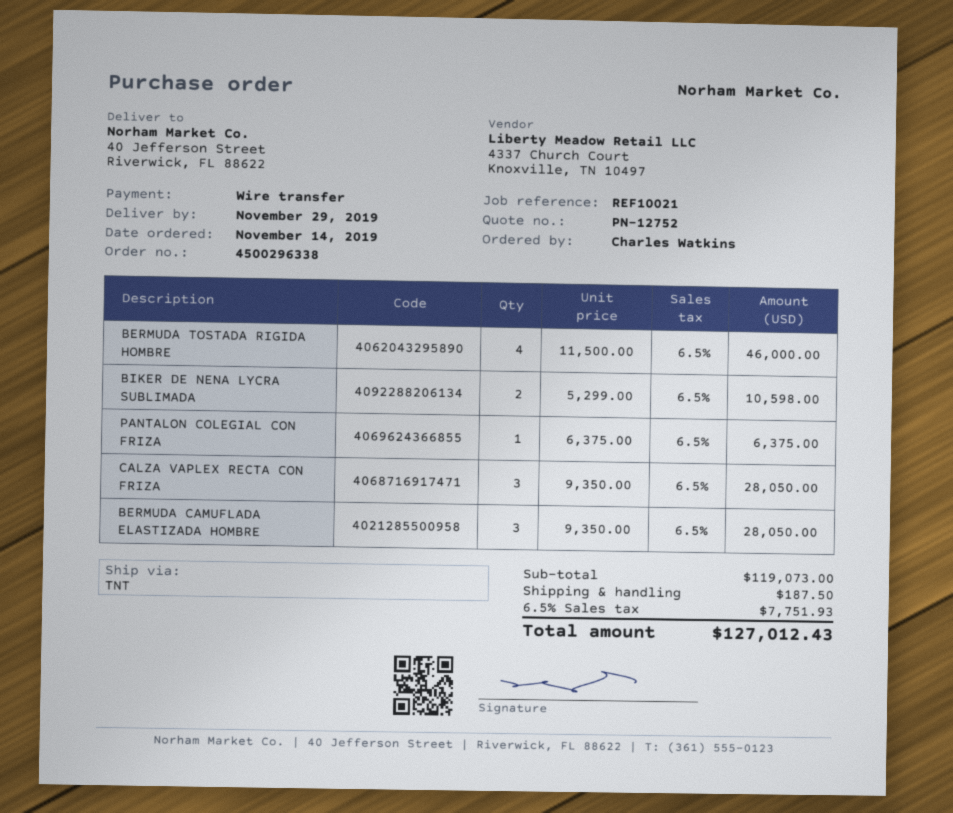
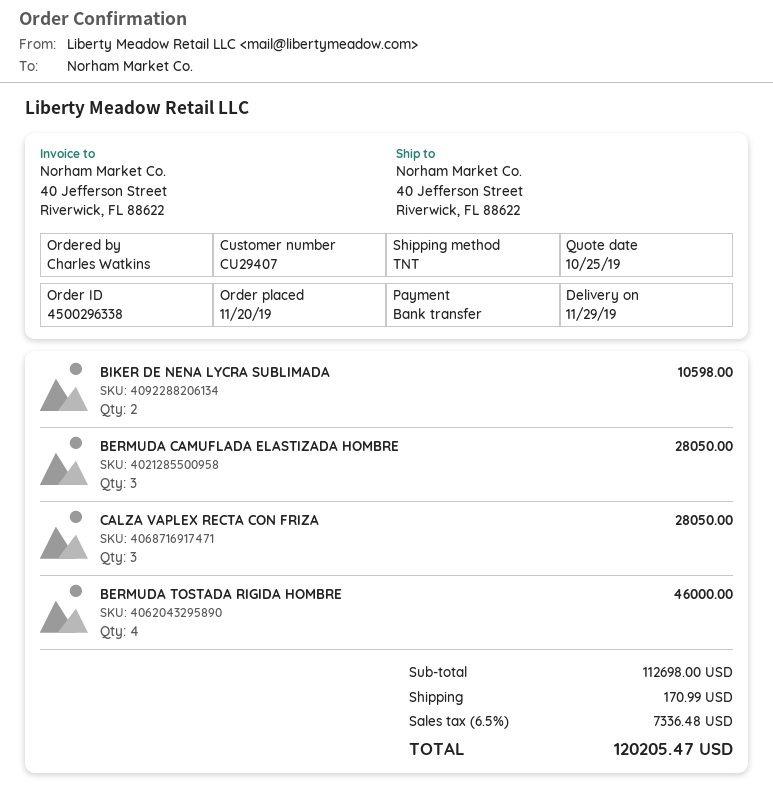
order date: 2019-11-14 -> 2019-11-20
PANTALON COLEGIAL CON FRIZA: 1 for 6375.00 -> none
subtotal: 119073.00 -> 112698.00
shipping: 187.50 -> 170.99
tax: 6.5% = 7751.93 -> 6.5% = 7336.48
total: 127012.43 -> 120205.47

